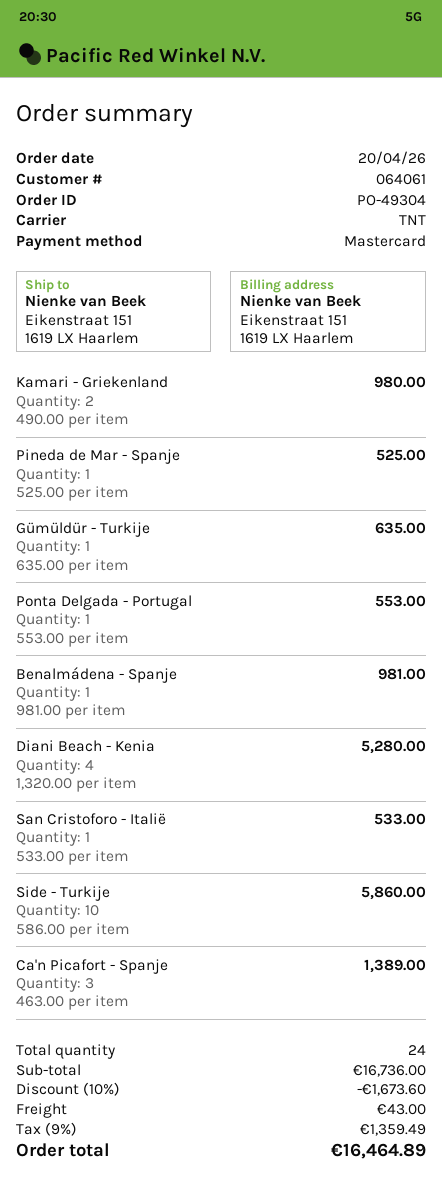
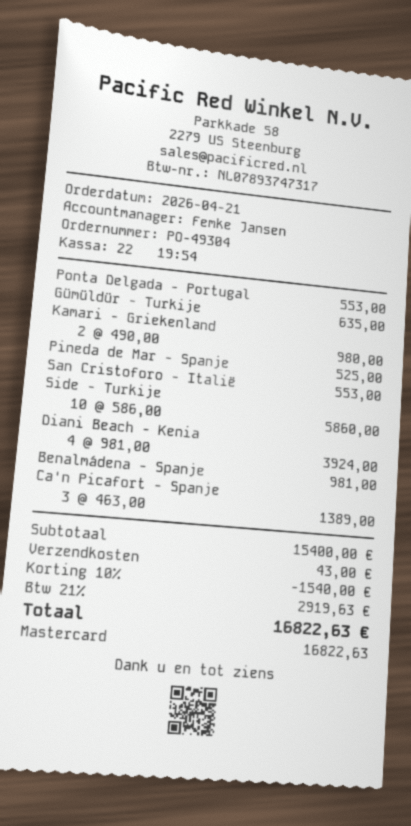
order date: 2026-04-20 -> 2026-04-21
Diani Beach - Kenia: 4 x 1320.00 = 5280.00 -> 4 x 981.00 = 3924.00
San Cristoforo - Italië: 1 x 533.00 = 533.00 -> 1 x 553.00 = 553.00
subtotal: 16736.00 -> 15400.00
discount: 10% = 1673.60 -> 10% = 1540.00
tax: 9% = 1359.49 -> 21% = 2919.63
total: 16464.89 -> 16822.63

